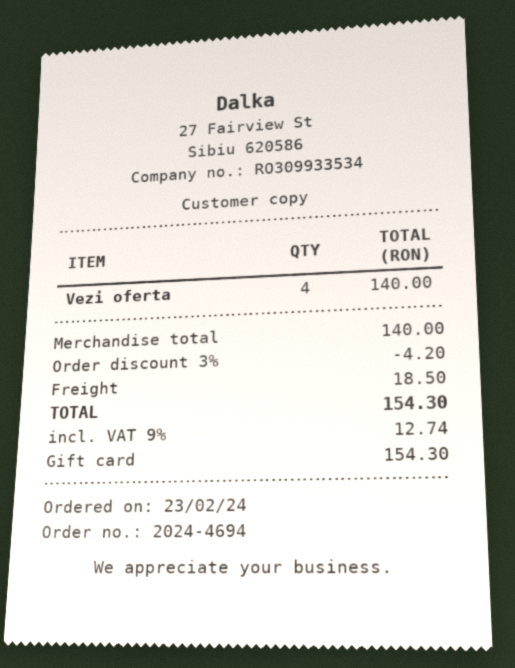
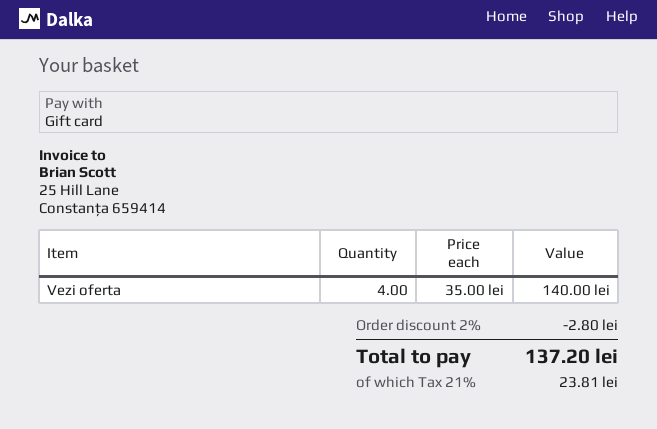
discount: 3% = 4.20 -> 2% = 2.80
shipping: 18.50 -> none
tax: 9% = 12.74 -> 21% = 23.81
total: 154.30 -> 137.20

